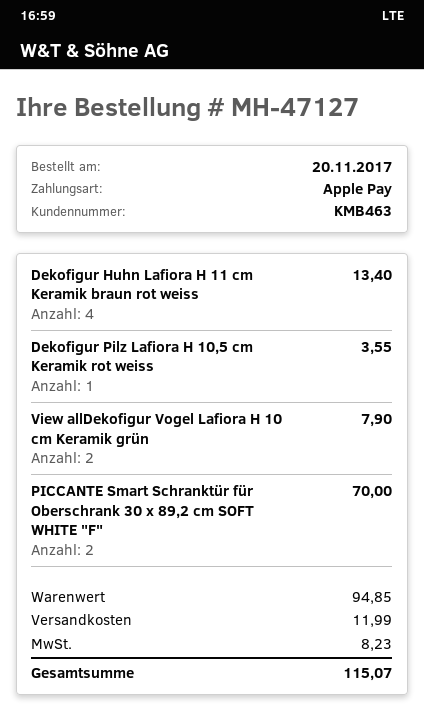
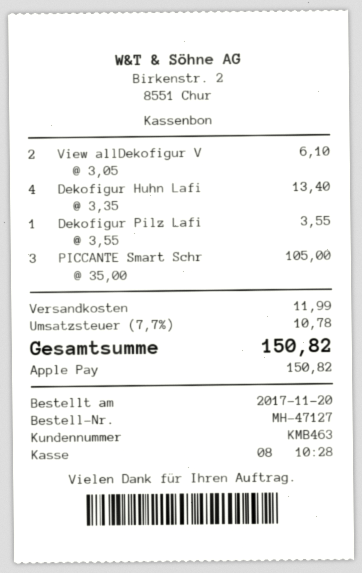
View allDekofigur Vogel Lafiora H 10 cm Keramik grün: 2 for 7.90 -> 2 for 6.10
PICCANTE Smart Schranktür für Oberschrank 30 x 89,2 cm SOFT WHITE "F": 2 for 70.00 -> 3 for 105.00
tax: 8.23 -> 10.78
total: 115.07 -> 150.82

